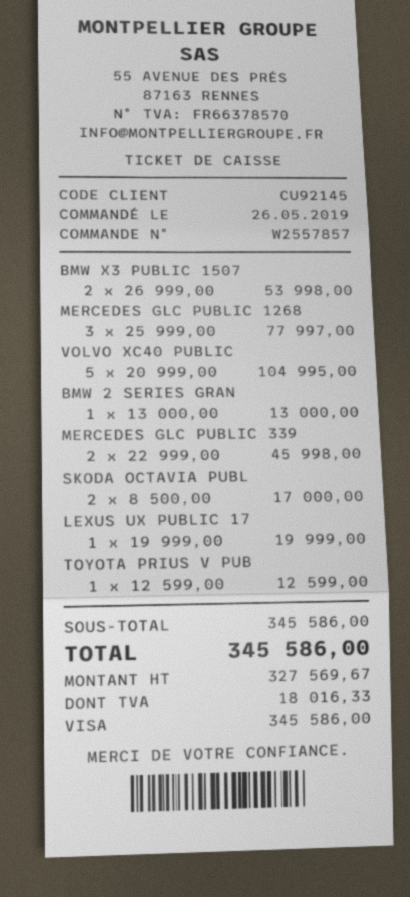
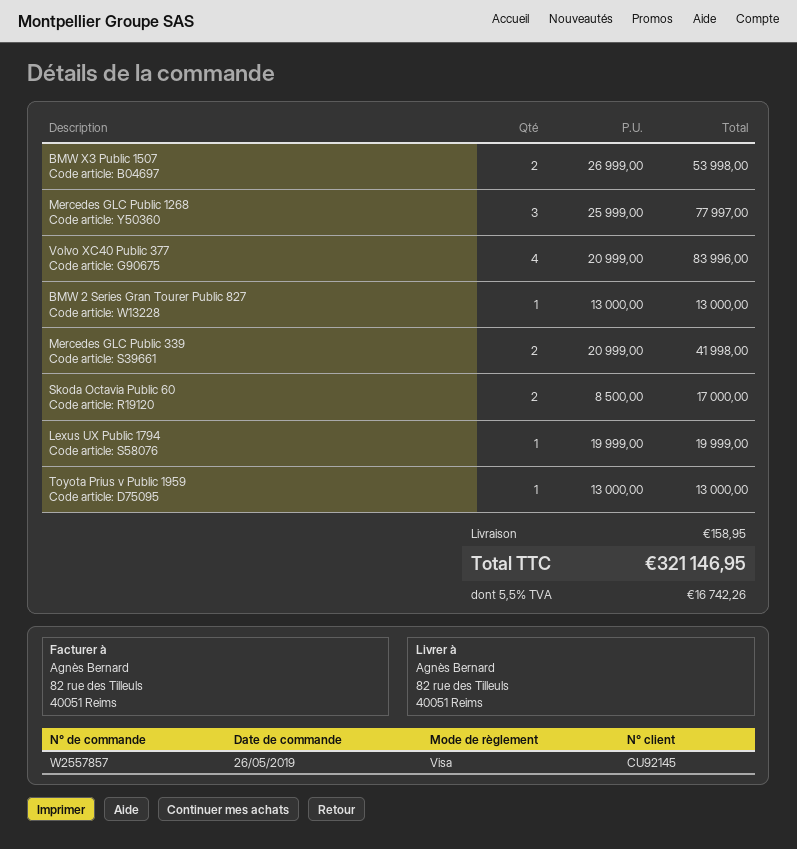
VOLVO XC40 PUBLIC: 5 x 20999.00 = 104995.00 -> 4 x 20999.00 = 83996.00
MERCEDES GLC PUBLIC 339: 2 x 22999.00 = 45998.00 -> 2 x 20999.00 = 41998.00
TOYOTA PRIUS V PUB: 1 x 12599.00 = 12599.00 -> 1 x 13000.00 = 13000.00
shipping: none -> 158.95
tax: 18016.33 -> 16742.26
total: 345586.00 -> 321146.95

